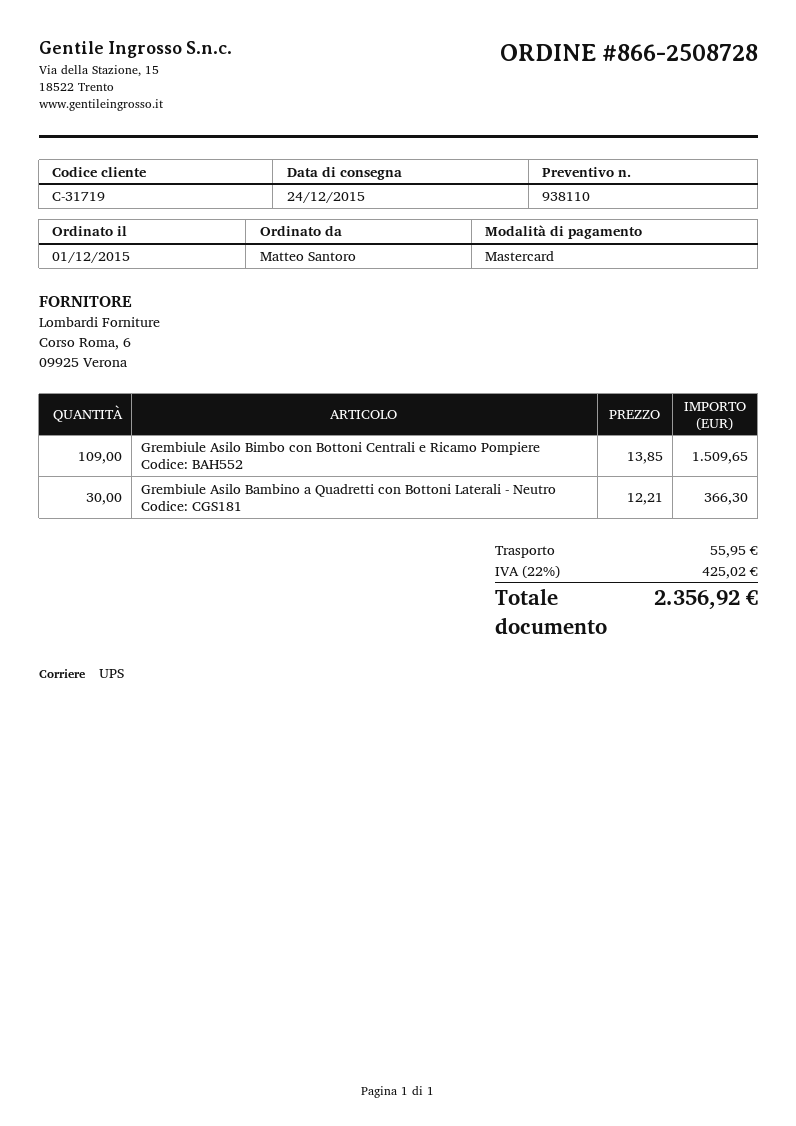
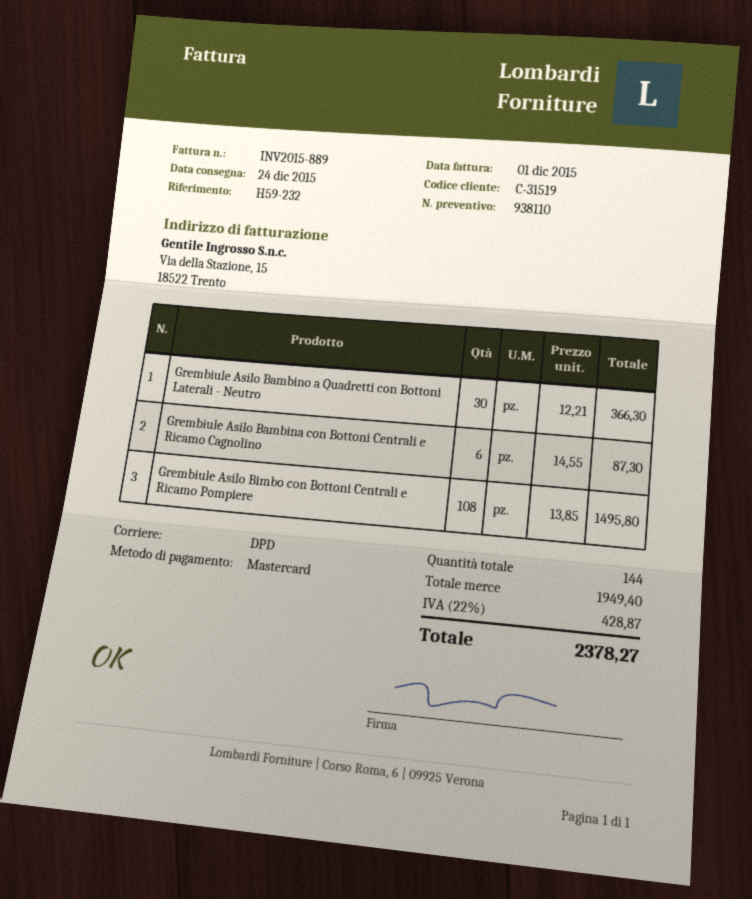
customer number: C-31719 -> C-31519
shipping method: UPS -> DPD
Grembiule Asilo Bimbo con Bottoni Centrali e Ricamo Pompiere: 109 x 13.85 = 1509.65 -> 108 x 13.85 = 1495.80
Grembiule Asilo Bambina con Bottoni Centrali e Ricamo Cagnolino: none -> 6 x 14.55 = 87.30
shipping: 55.95 -> none
tax: 22% = 425.02 -> 22% = 428.87
total: 2356.92 -> 2378.27

